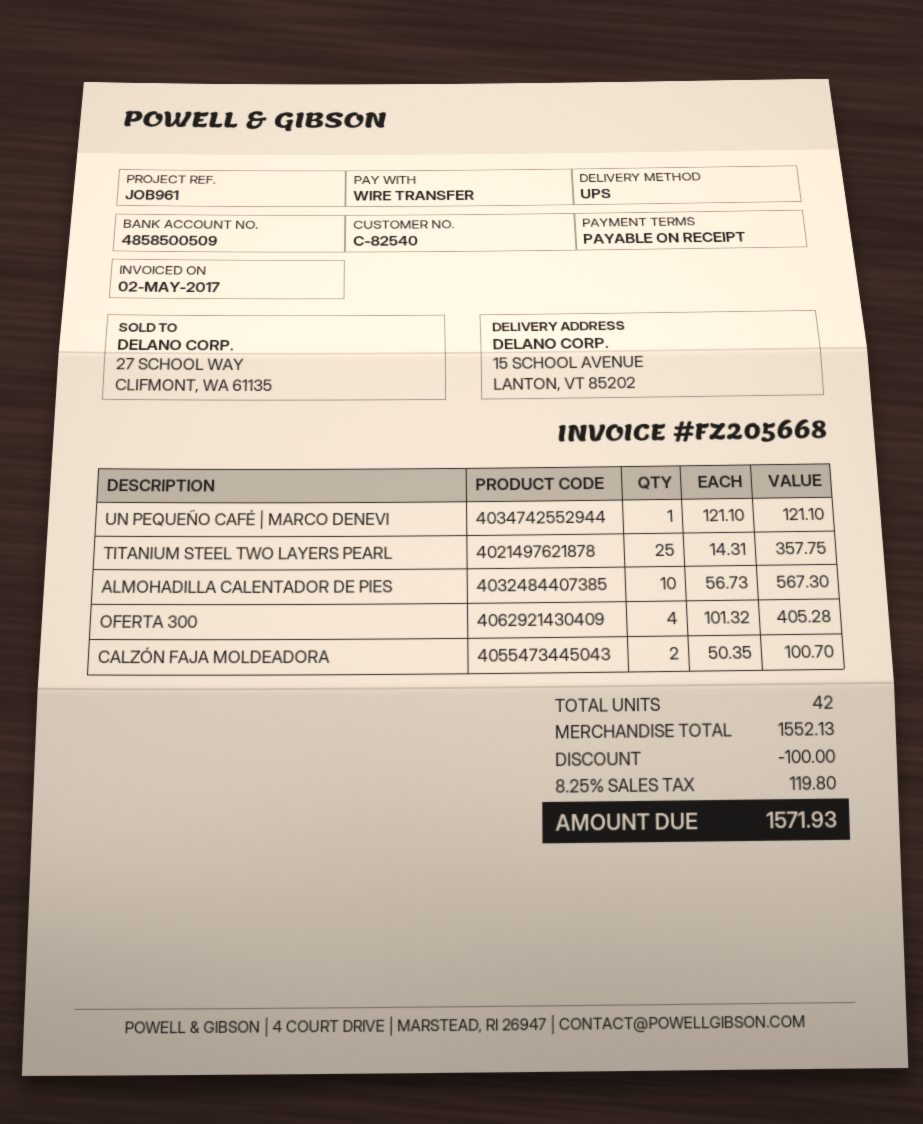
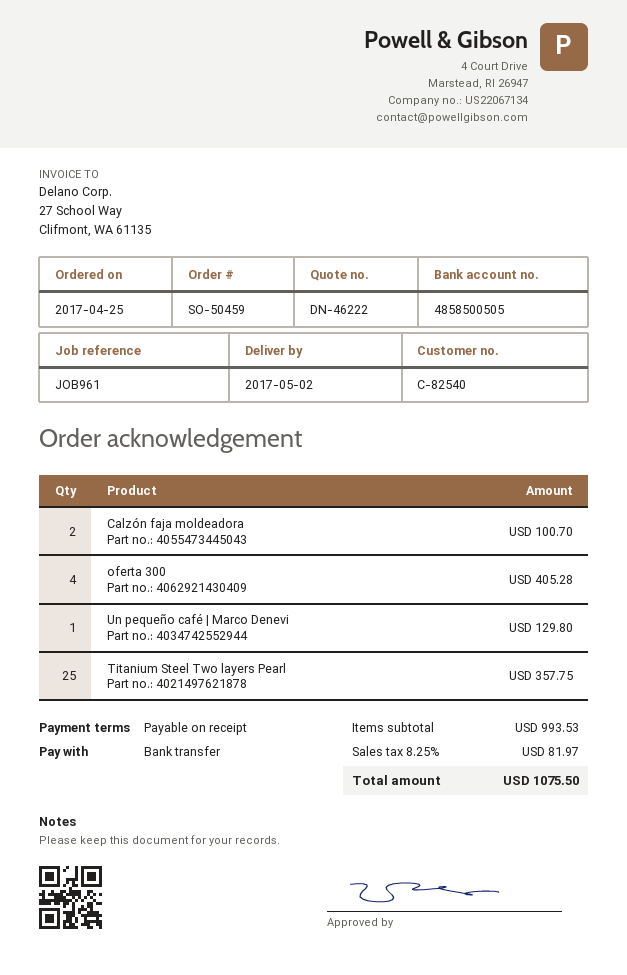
bank account: 4858500509 -> 4858500505
UN PEQUEÑO CAFÉ | MARCO DENEVI: 1 for 121.10 -> 1 for 129.80
ALMOHADILLA CALENTADOR DE PIES: 10 for 567.30 -> none
subtotal: 1552.13 -> 993.53
discount: 100.00 -> none
tax: 8.25% = 119.80 -> 8.25% = 81.97
total: 1571.93 -> 1075.50

